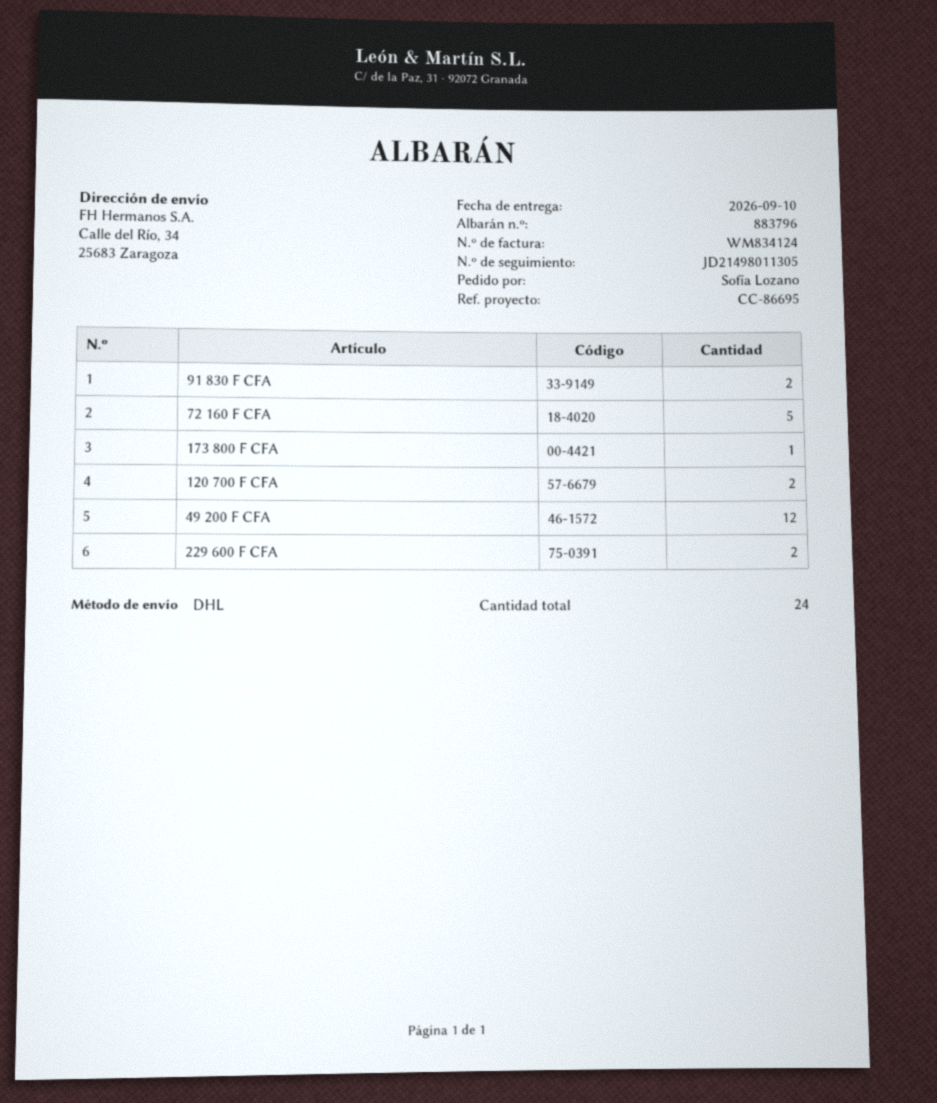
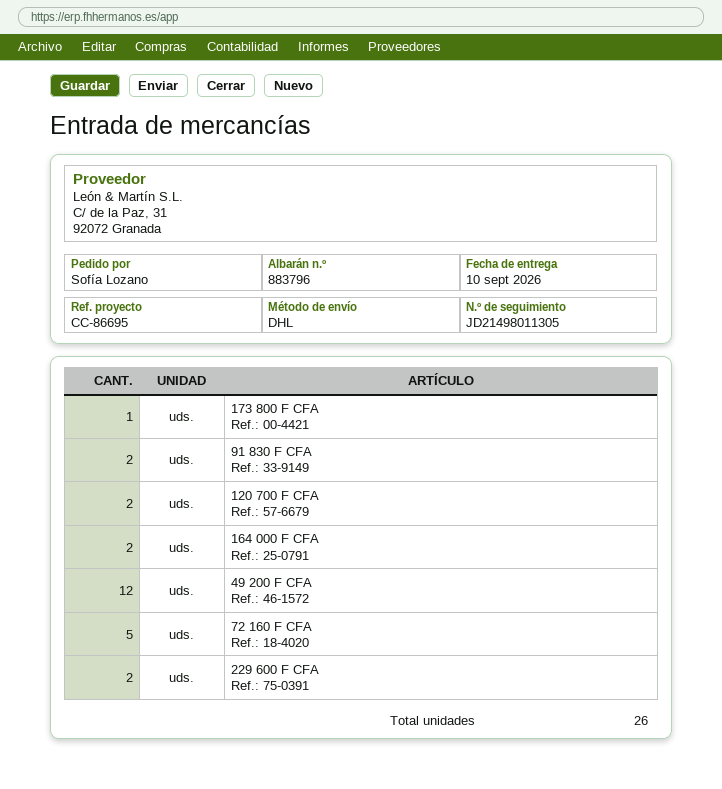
164 000 F CFA: none -> 2
total quantity: 24 -> 26

